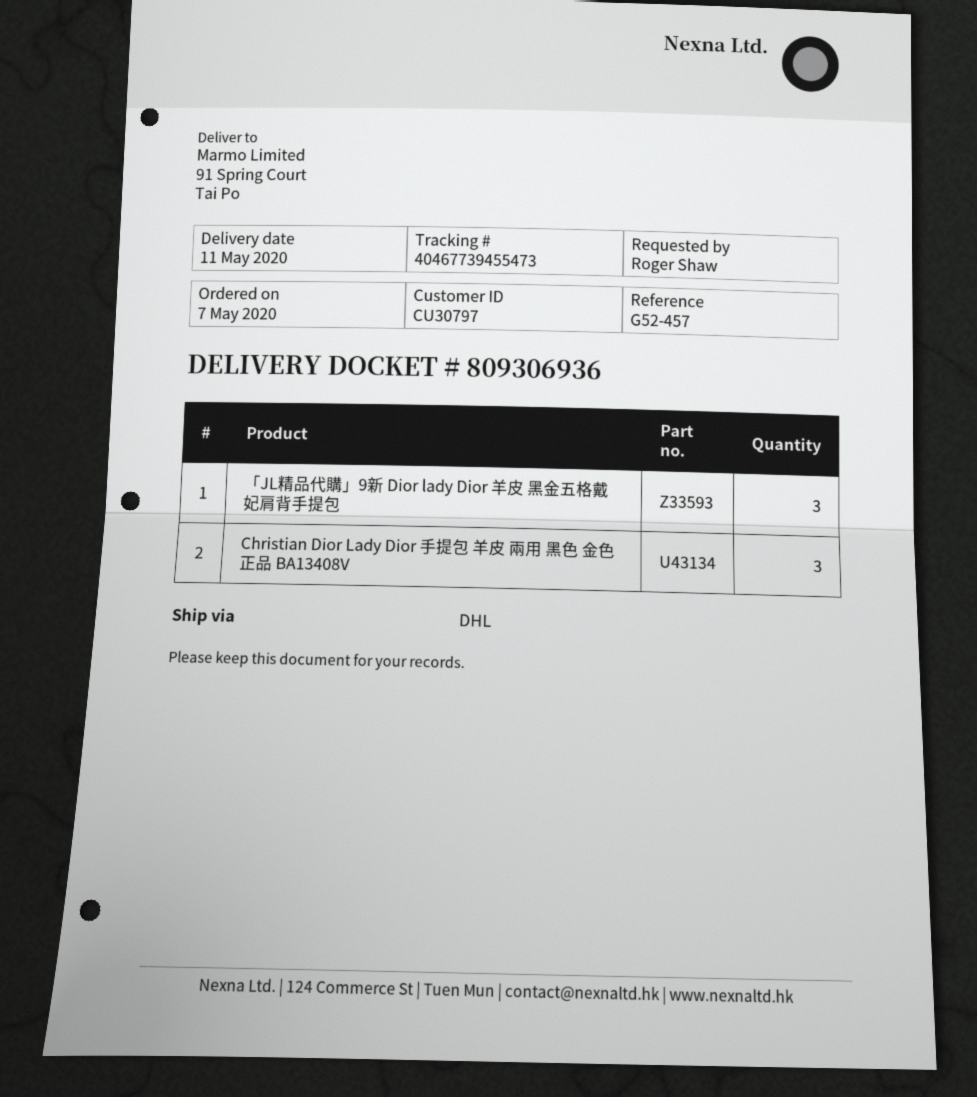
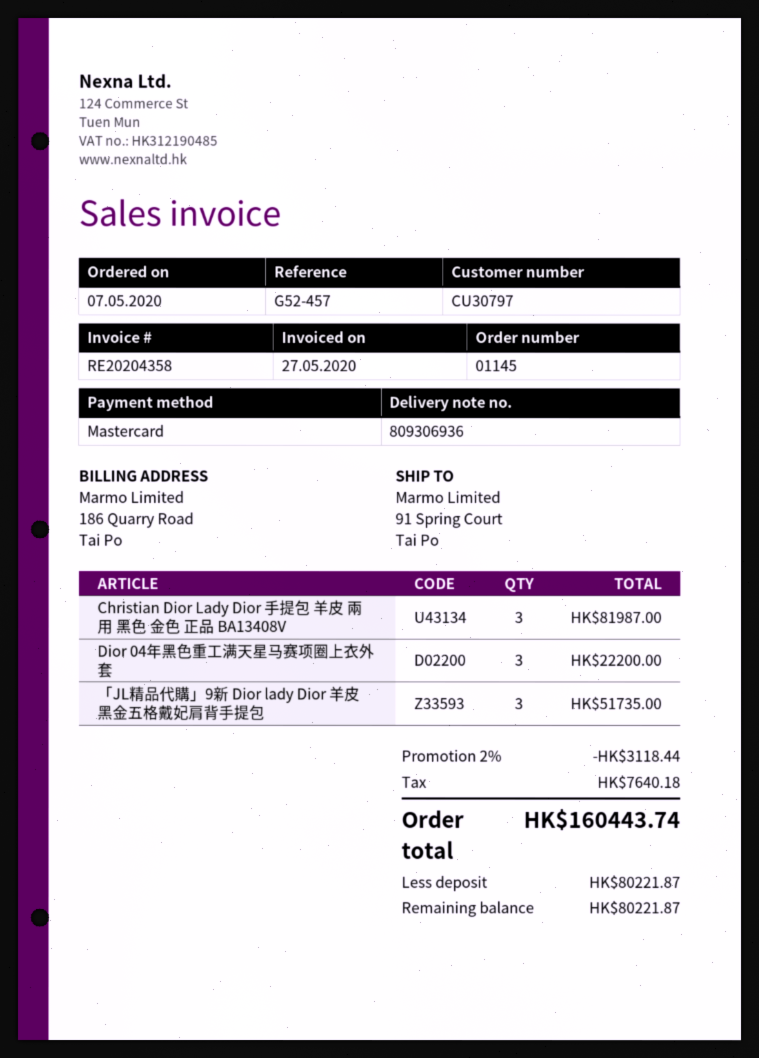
Dior 04年黑色重工满天星马赛项圈上衣外套: none -> 3

